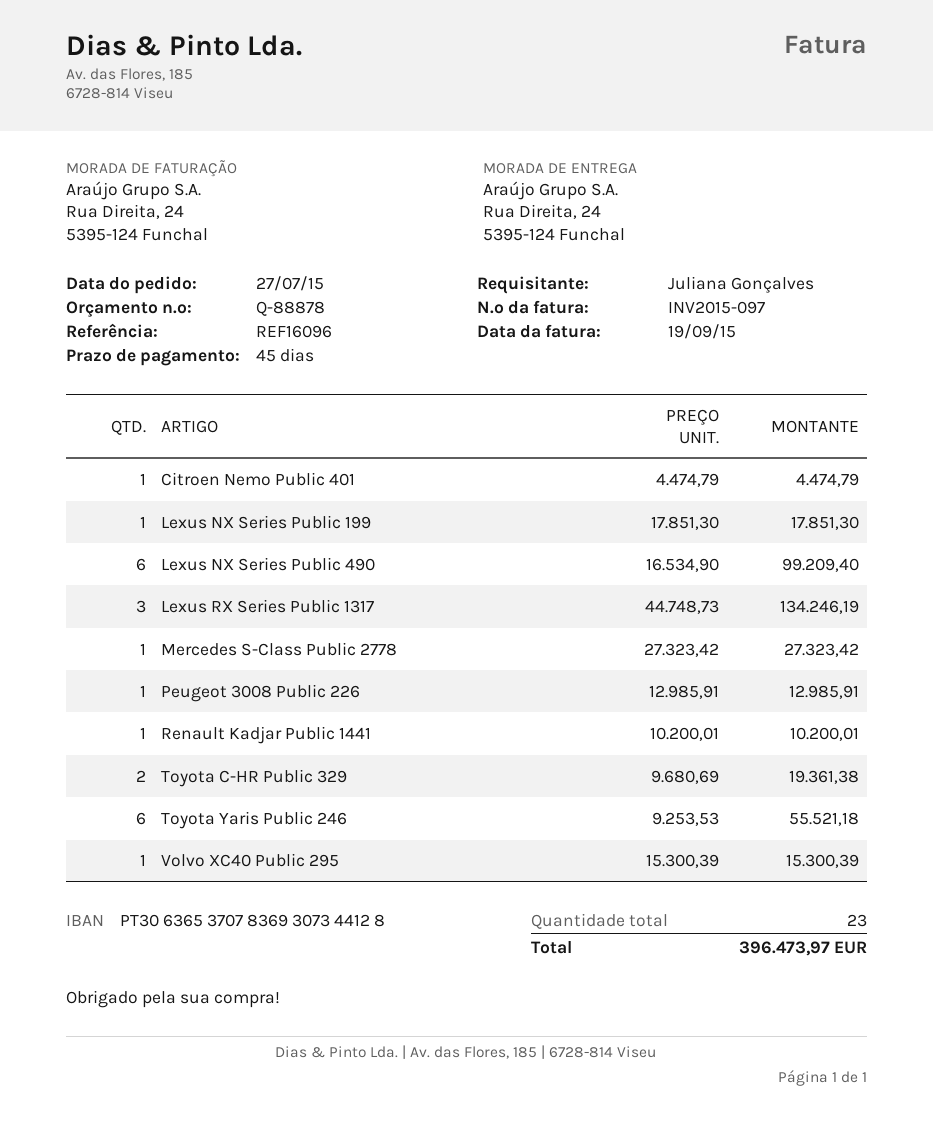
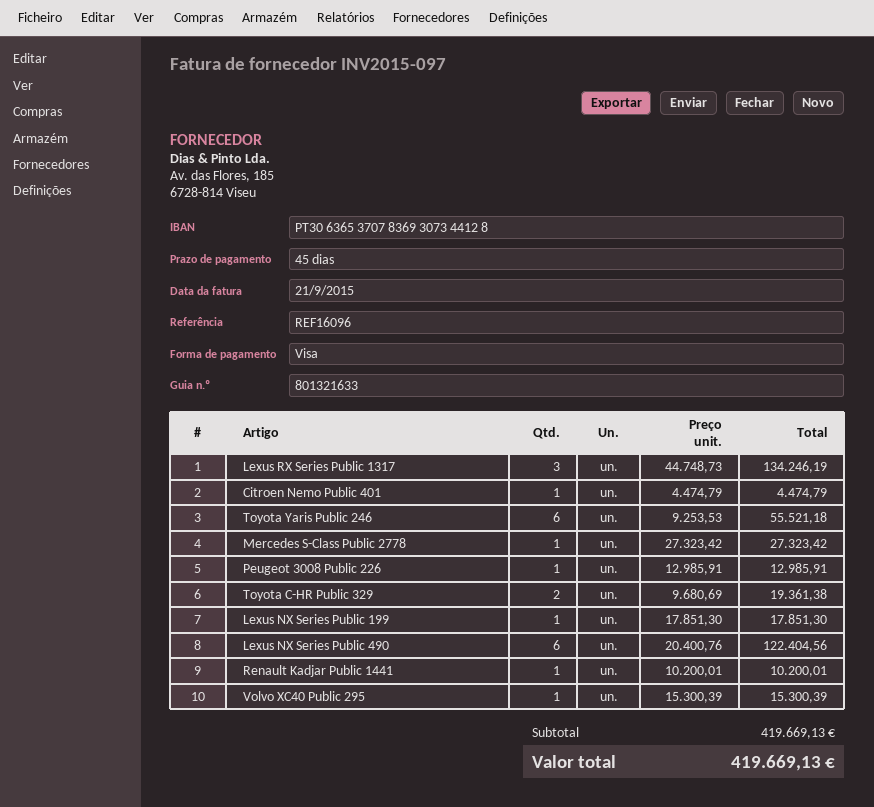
invoice date: 2015-09-19 -> 2015-09-21
Lexus NX Series Public 490: 6 x 16534.90 = 99209.40 -> 6 x 20400.76 = 122404.56
total: 396473.97 -> 419669.13

